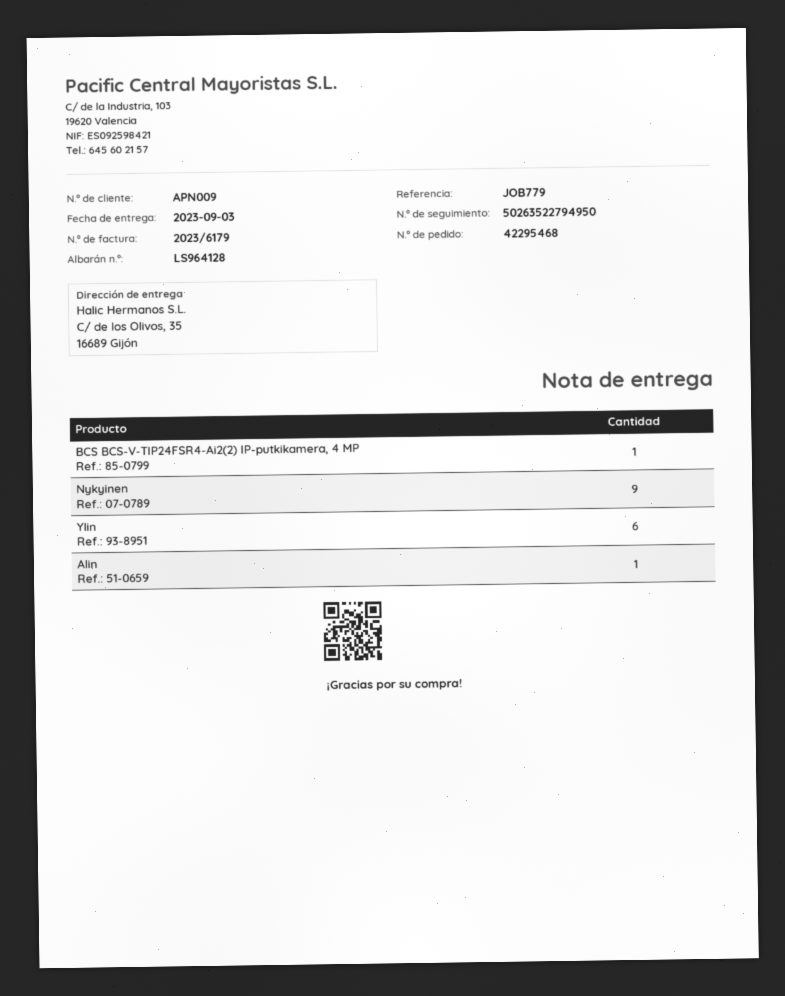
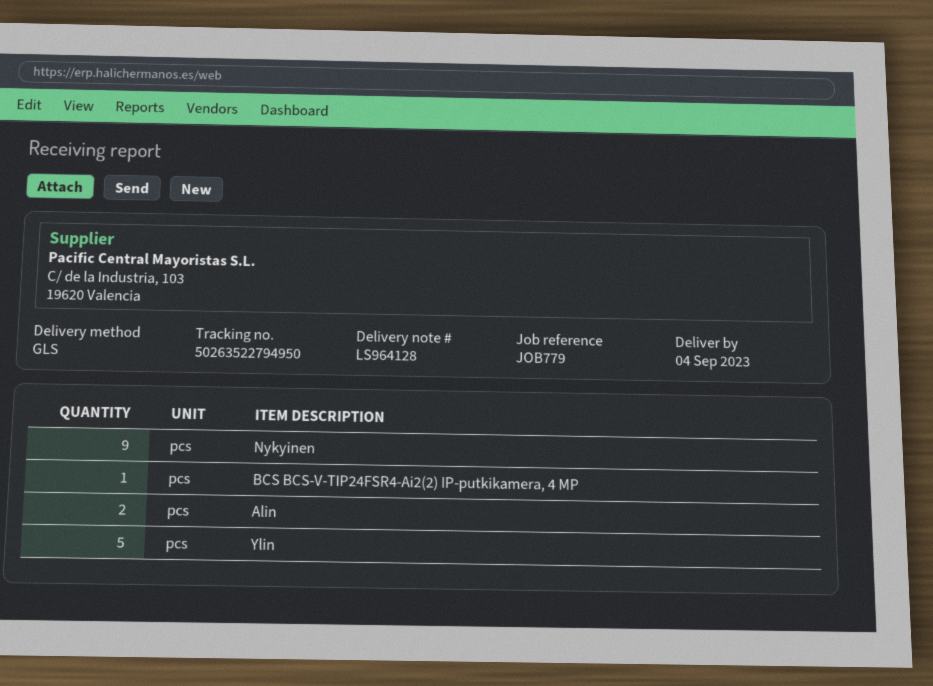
delivery date: 2023-09-03 -> 2023-09-04
Ylin: 6 -> 5
Alin: 1 -> 2

